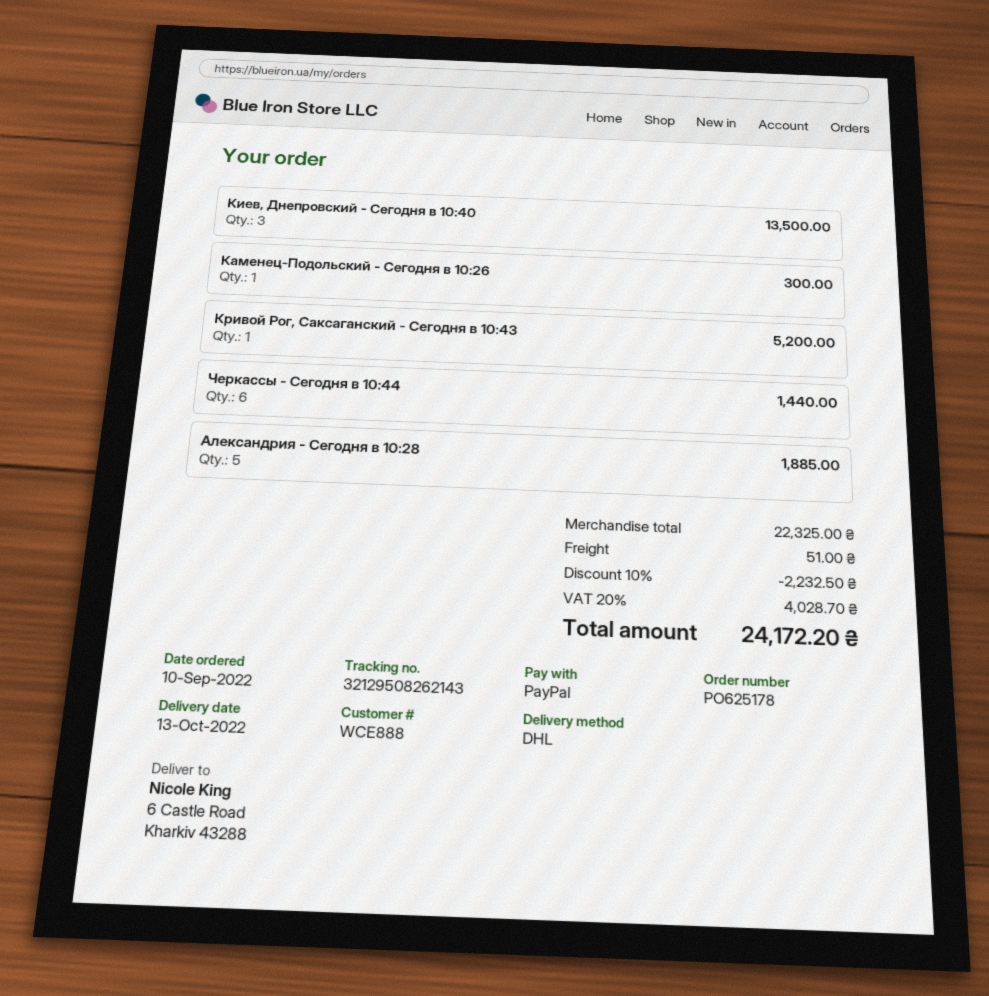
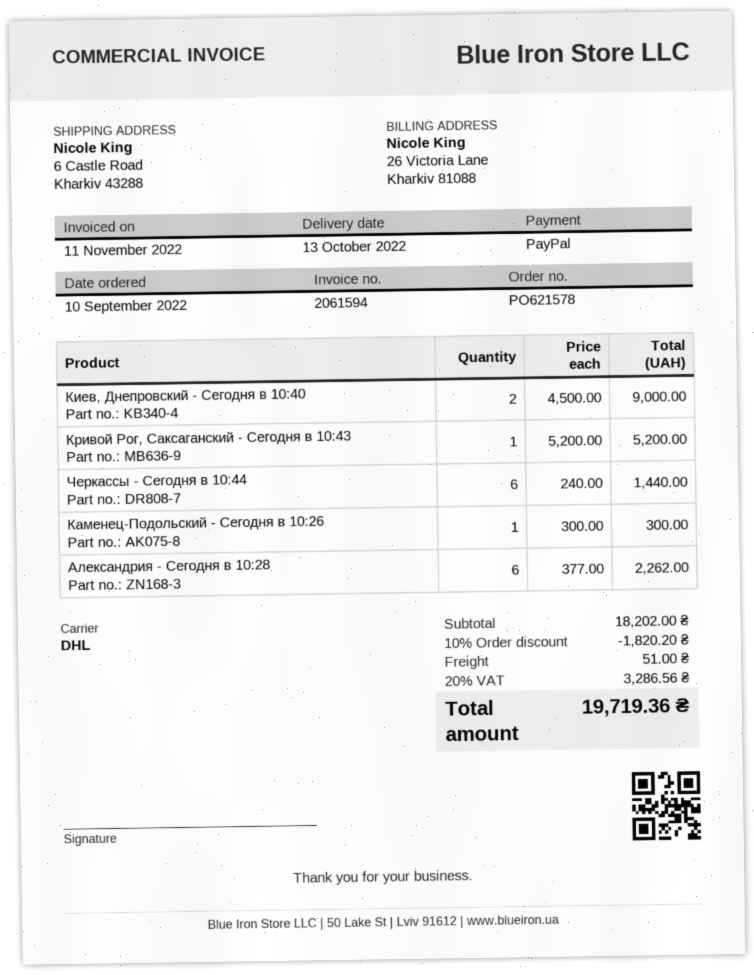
order number: PO625178 -> PO621578
Киев, Днепровский - Сегодня в 10:40: 3 for 13500.00 -> 2 for 9000.00
Александрия - Сегодня в 10:28: 5 for 1885.00 -> 6 for 2262.00
subtotal: 22325.00 -> 18202.00
discount: 10% = 2232.50 -> 10% = 1820.20
tax: 20% = 4028.70 -> 20% = 3286.56
total: 24172.20 -> 19719.36

